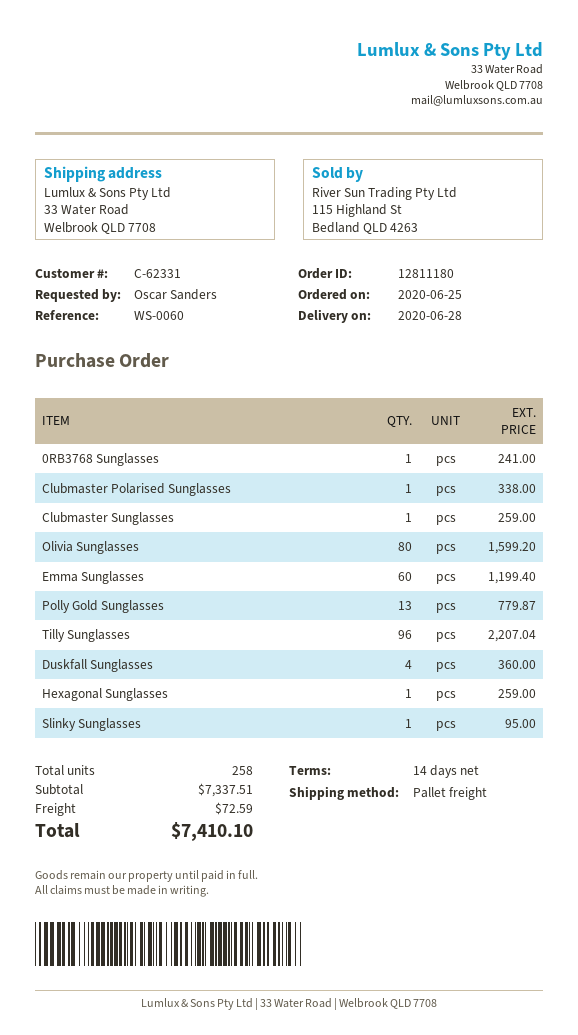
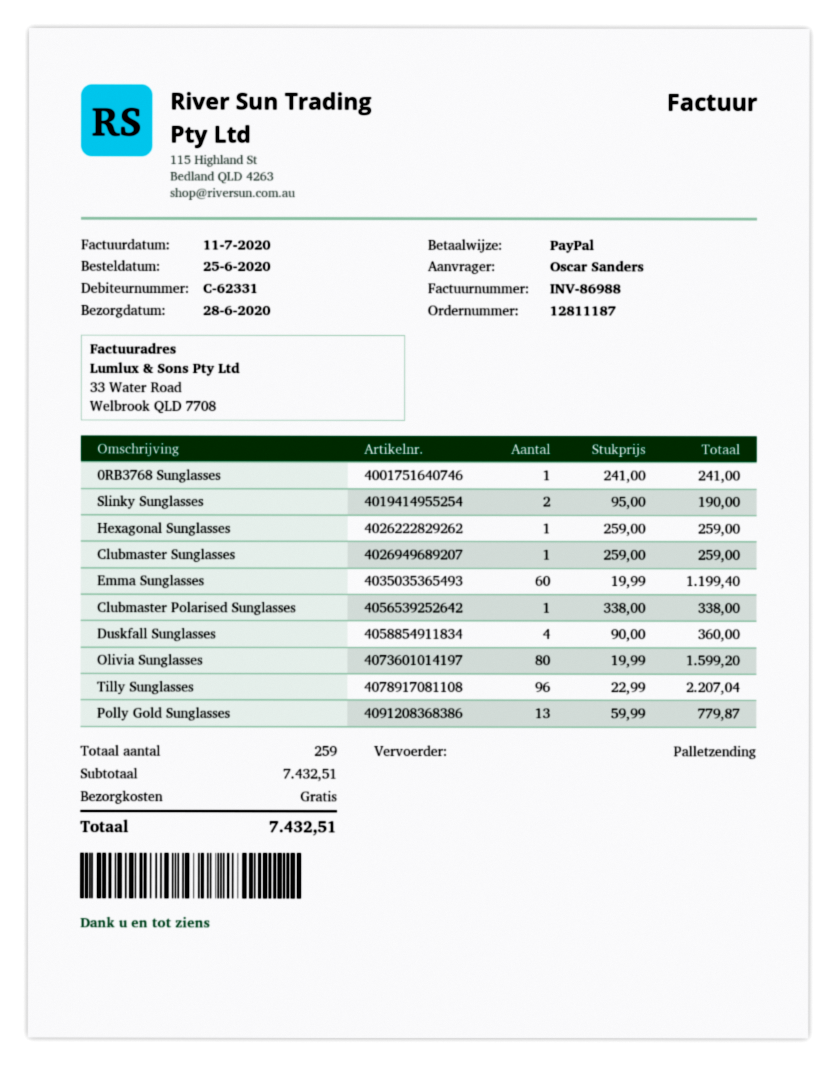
order number: 12811180 -> 12811187
Slinky Sunglasses: 1 for 95.00 -> 2 for 190.00
total quantity: 258 -> 259
subtotal: 7337.51 -> 7432.51
shipping: 72.59 -> 0.00
total: 7410.10 -> 7432.51

